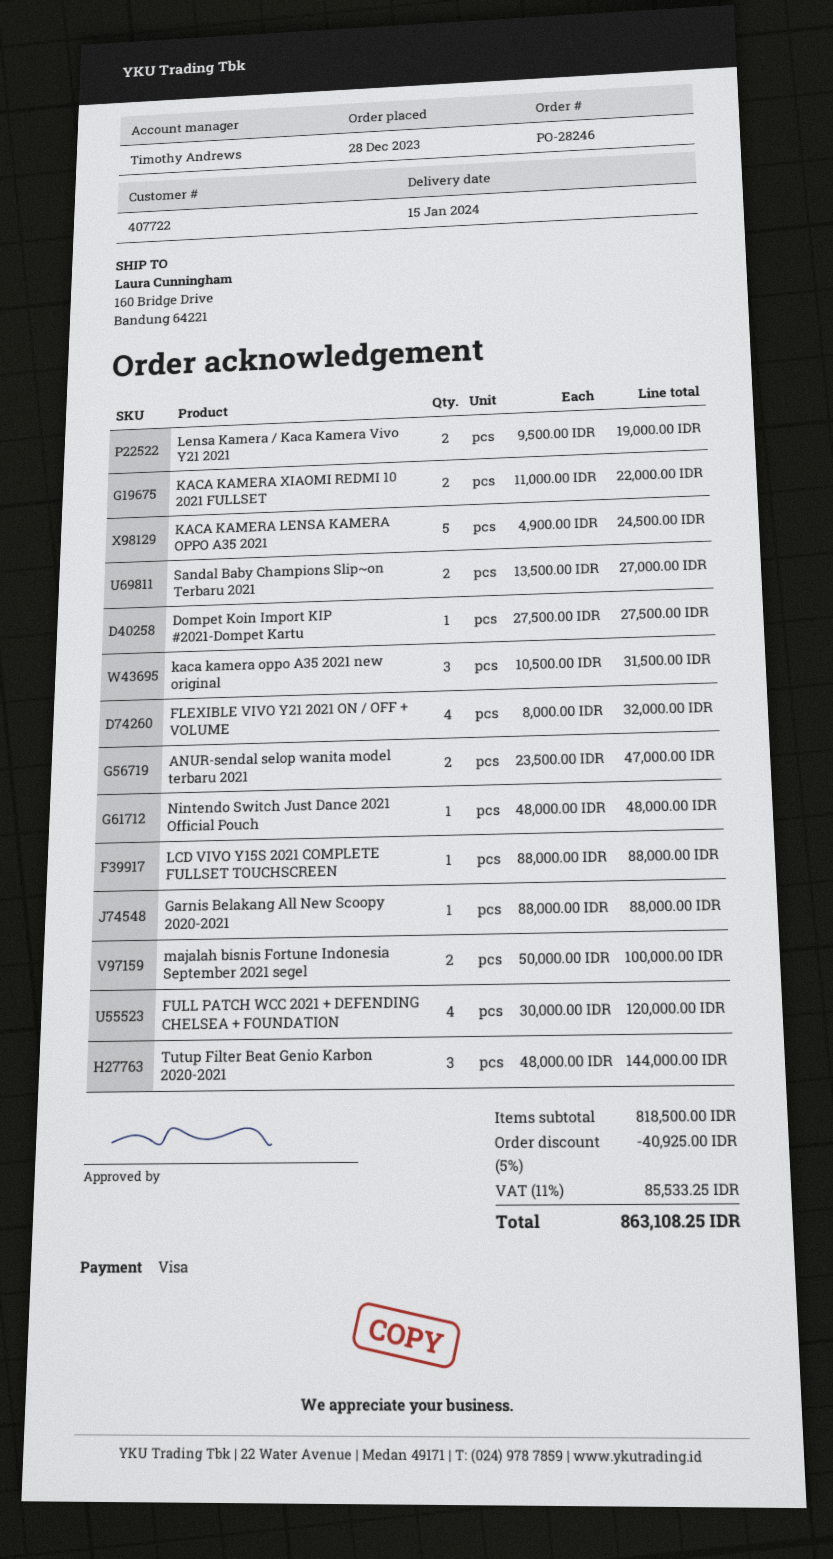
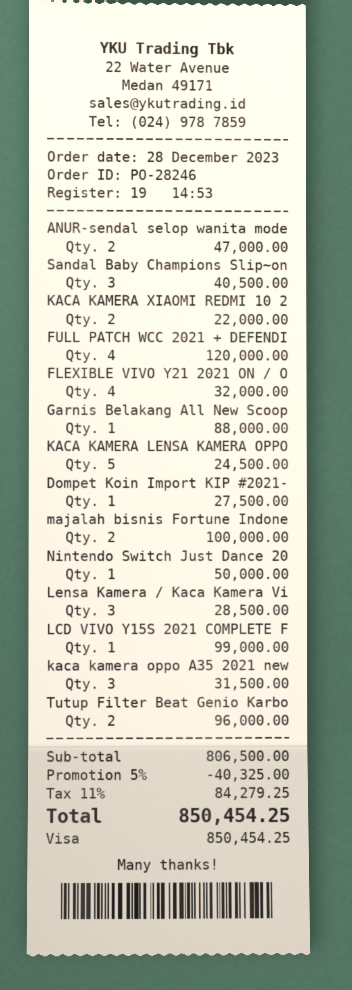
Lensa Kamera / Kaca Kamera Vivo Y21 2021: 2 for 19000.00 -> 3 for 28500.00
Sandal Baby Champions Slip~on Terbaru 2021: 2 for 27000.00 -> 3 for 40500.00
Nintendo Switch Just Dance 2021 Official Pouch: 1 for 48000.00 -> 1 for 50000.00
LCD VIVO Y15S 2021 COMPLETE FULLSET TOUCHSCREEN: 1 for 88000.00 -> 1 for 99000.00
Tutup Filter Beat Genio Karbon 2020-2021: 3 for 144000.00 -> 2 for 96000.00
subtotal: 818500.00 -> 806500.00
discount: 5% = 40925.00 -> 5% = 40325.00
tax: 11% = 85533.25 -> 11% = 84279.25
total: 863108.25 -> 850454.25

